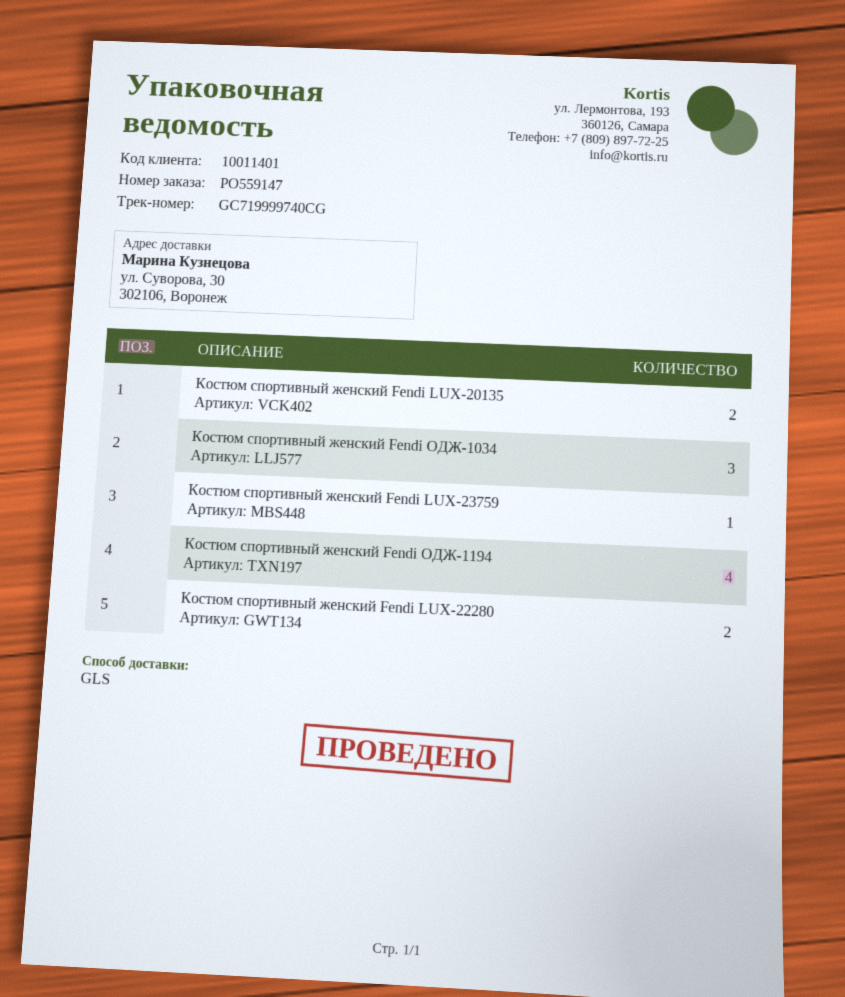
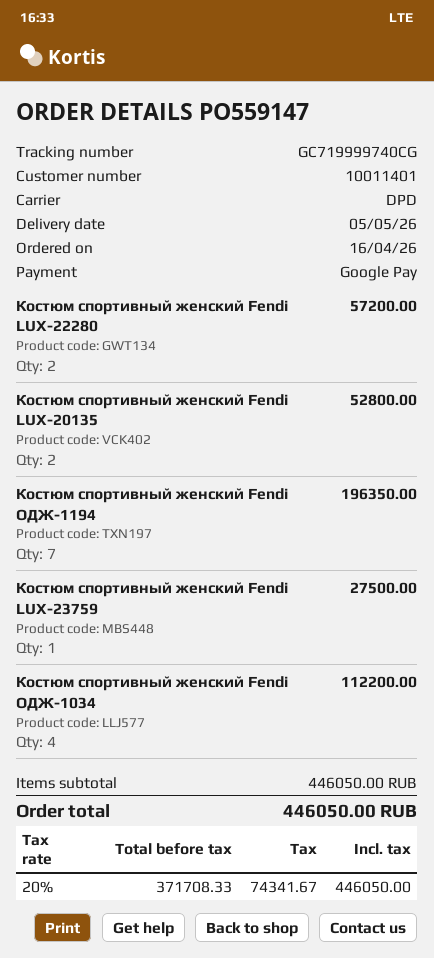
shipping method: GLS -> DPD
Костюм спортивный женский Fendi ОДЖ-1034: 3 -> 4
Костюм спортивный женский Fendi ОДЖ-1194: 4 -> 7

